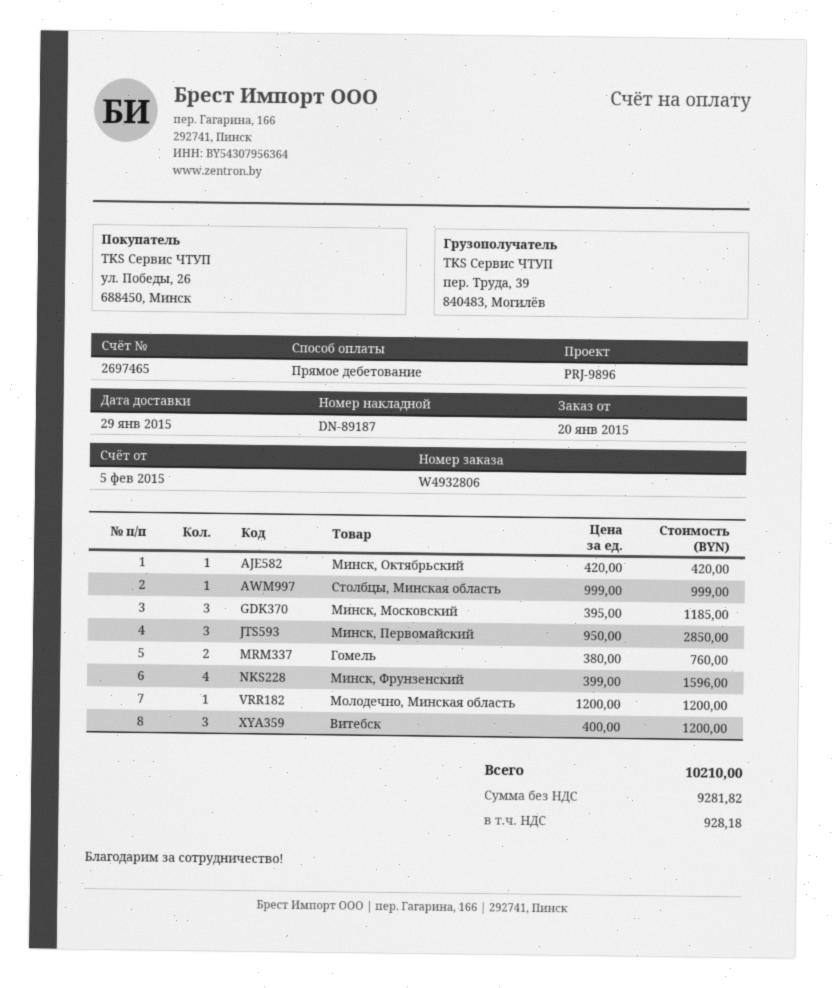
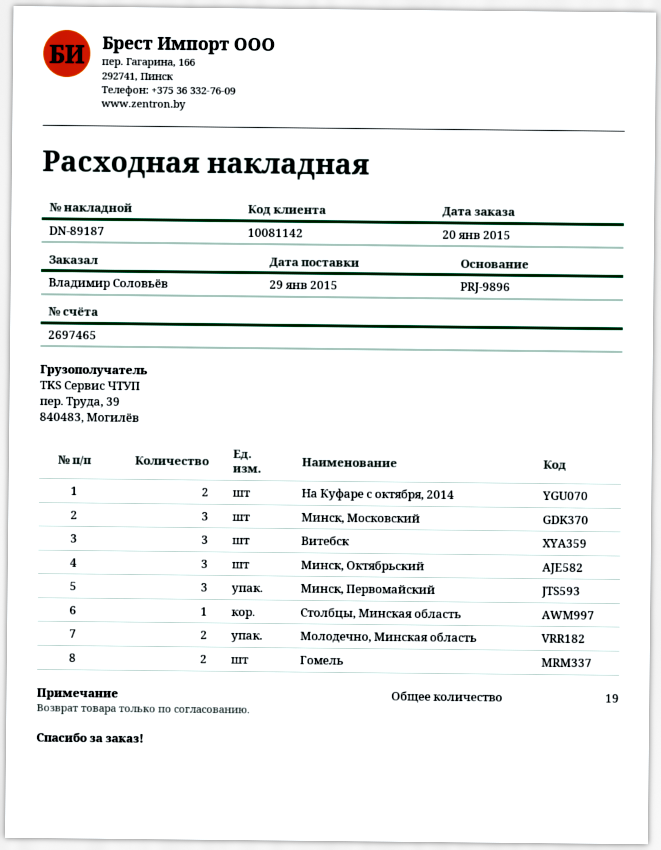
Минск, Октябрьский: 1 -> 3
Минск, Фрунзенский: 4 -> none
Молодечно, Минская область: 1 -> 2
На Куфаре с октября, 2014: none -> 2

